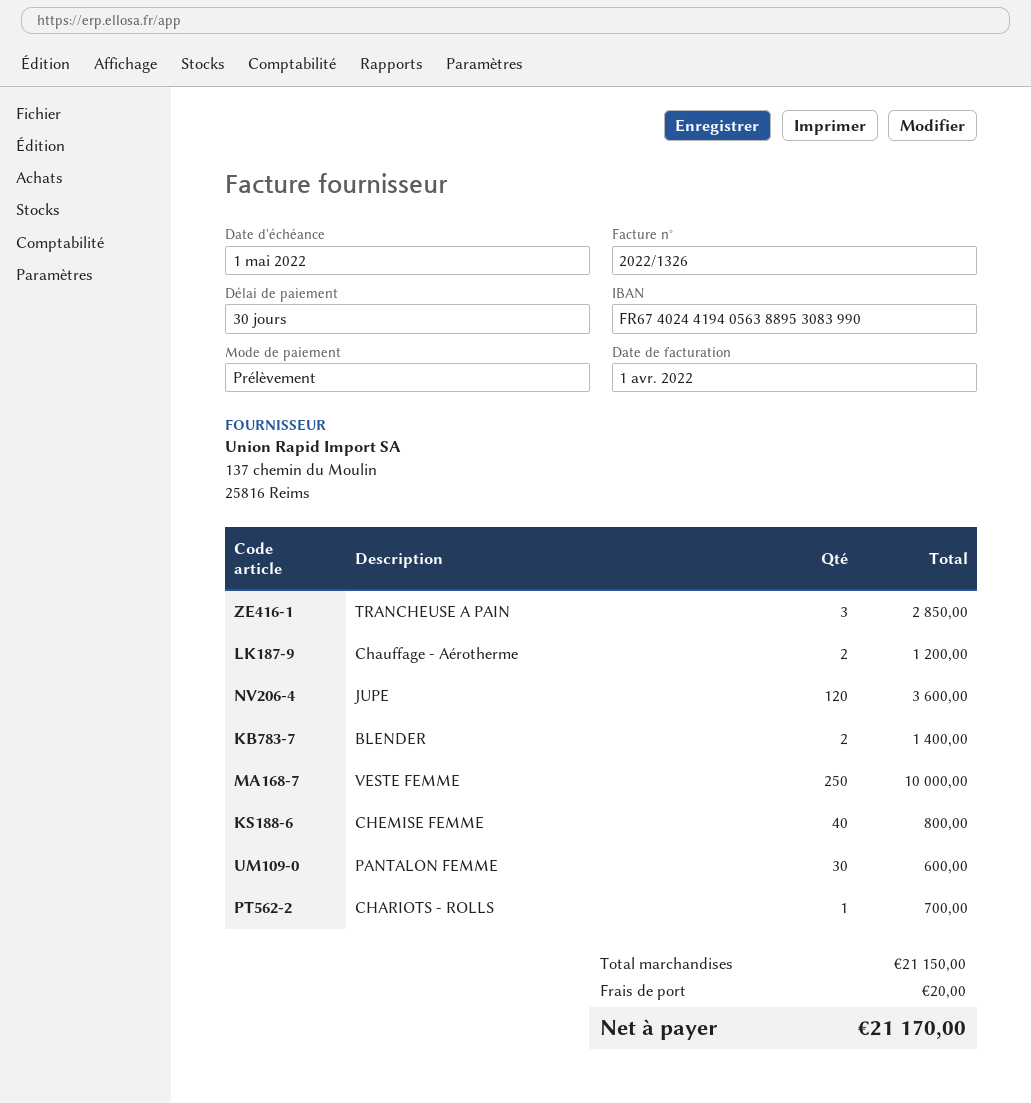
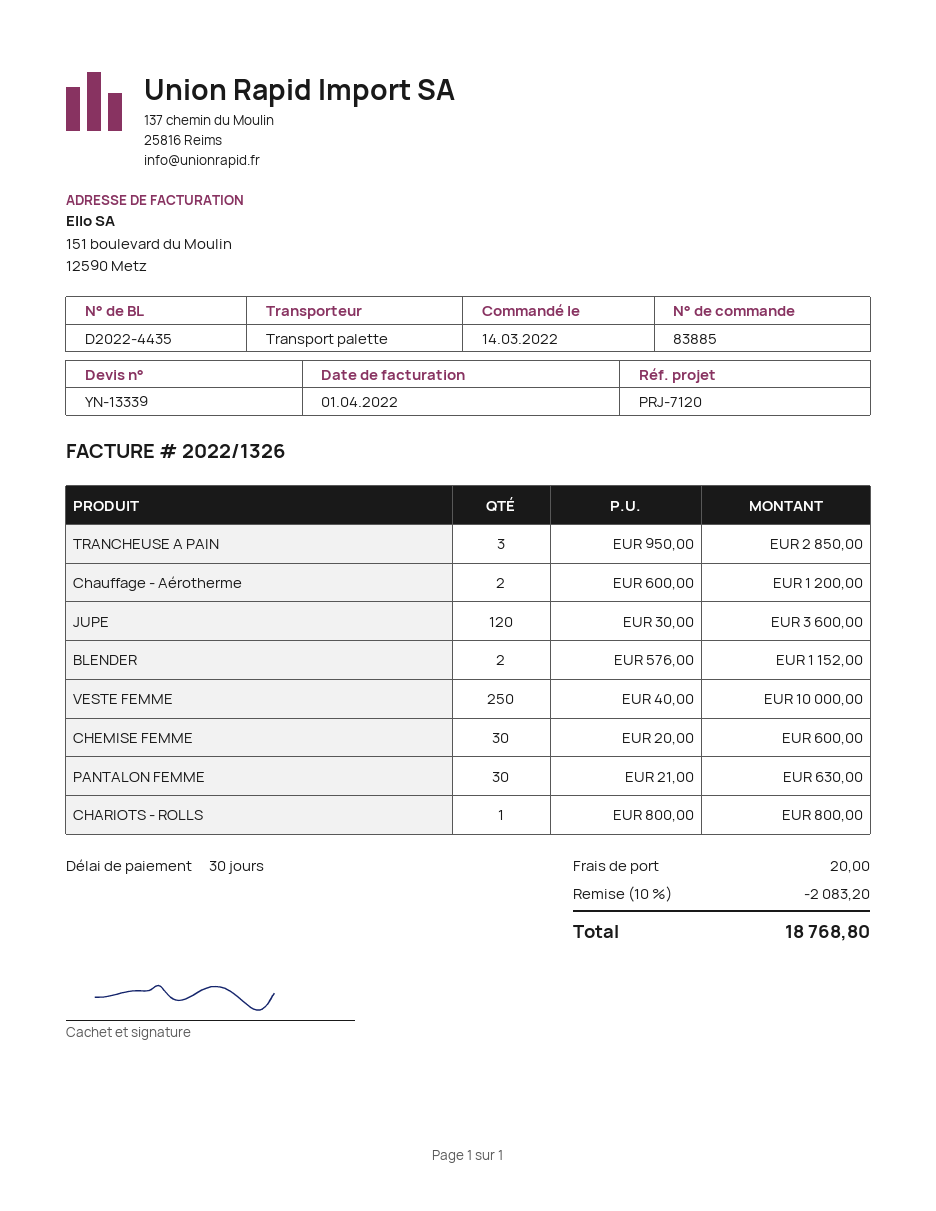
BLENDER: 2 for 1400.00 -> 2 for 1152.00
CHEMISE FEMME: 40 for 800.00 -> 30 for 600.00
PANTALON FEMME: 30 for 600.00 -> 30 for 630.00
CHARIOTS - ROLLS: 1 for 700.00 -> 1 for 800.00
discount: none -> 10% = 2083.20
total: 21170.00 -> 18768.80

